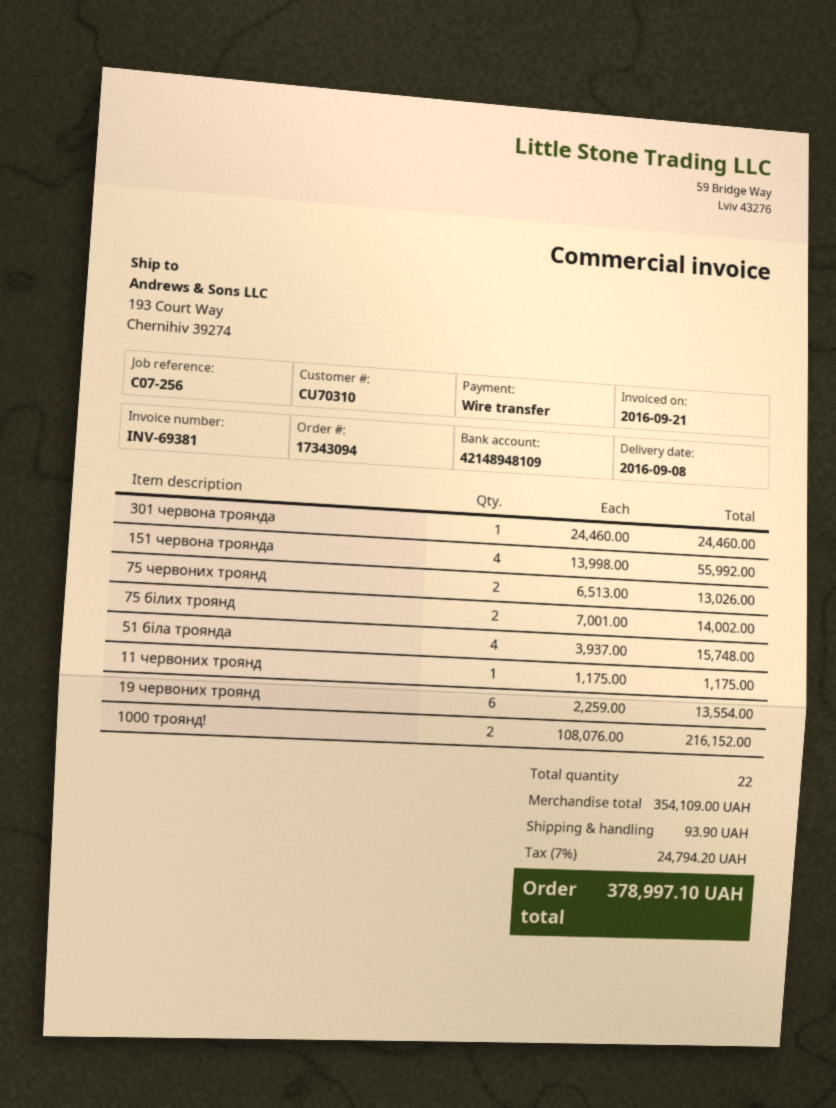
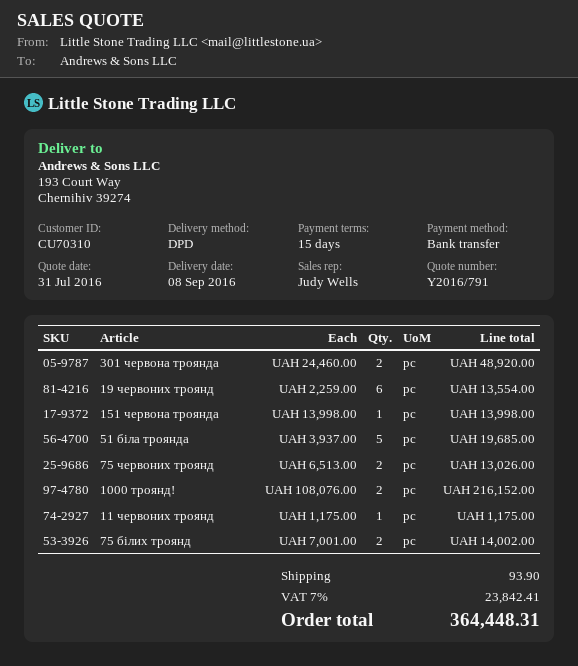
301 червона троянда: 1 x 24460.00 = 24460.00 -> 2 x 24460.00 = 48920.00
151 червона троянда: 4 x 13998.00 = 55992.00 -> 1 x 13998.00 = 13998.00
51 біла троянда: 4 x 3937.00 = 15748.00 -> 5 x 3937.00 = 19685.00
tax: 7% = 24794.20 -> 7% = 23842.41
total: 378997.10 -> 364448.31

